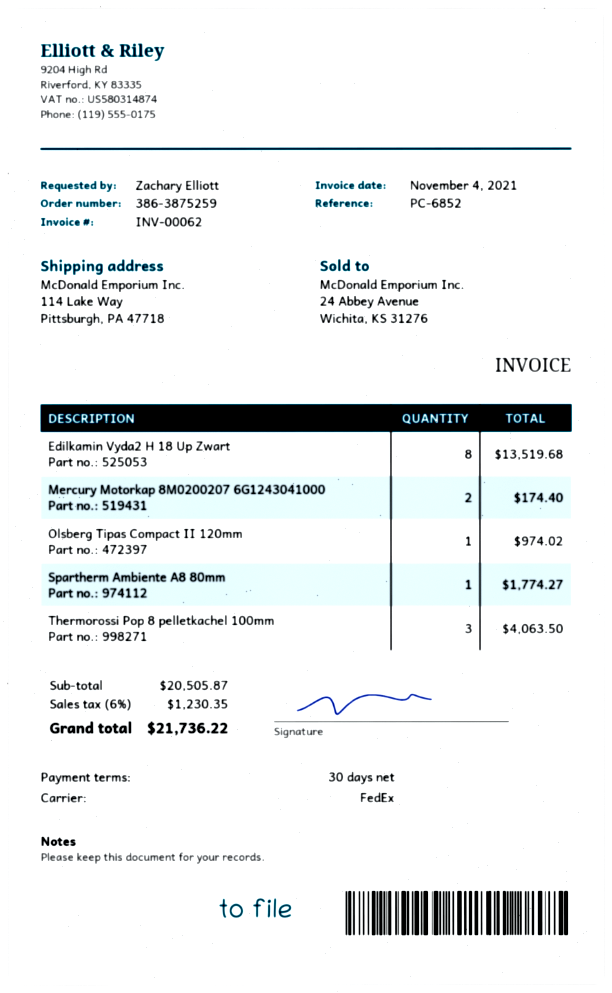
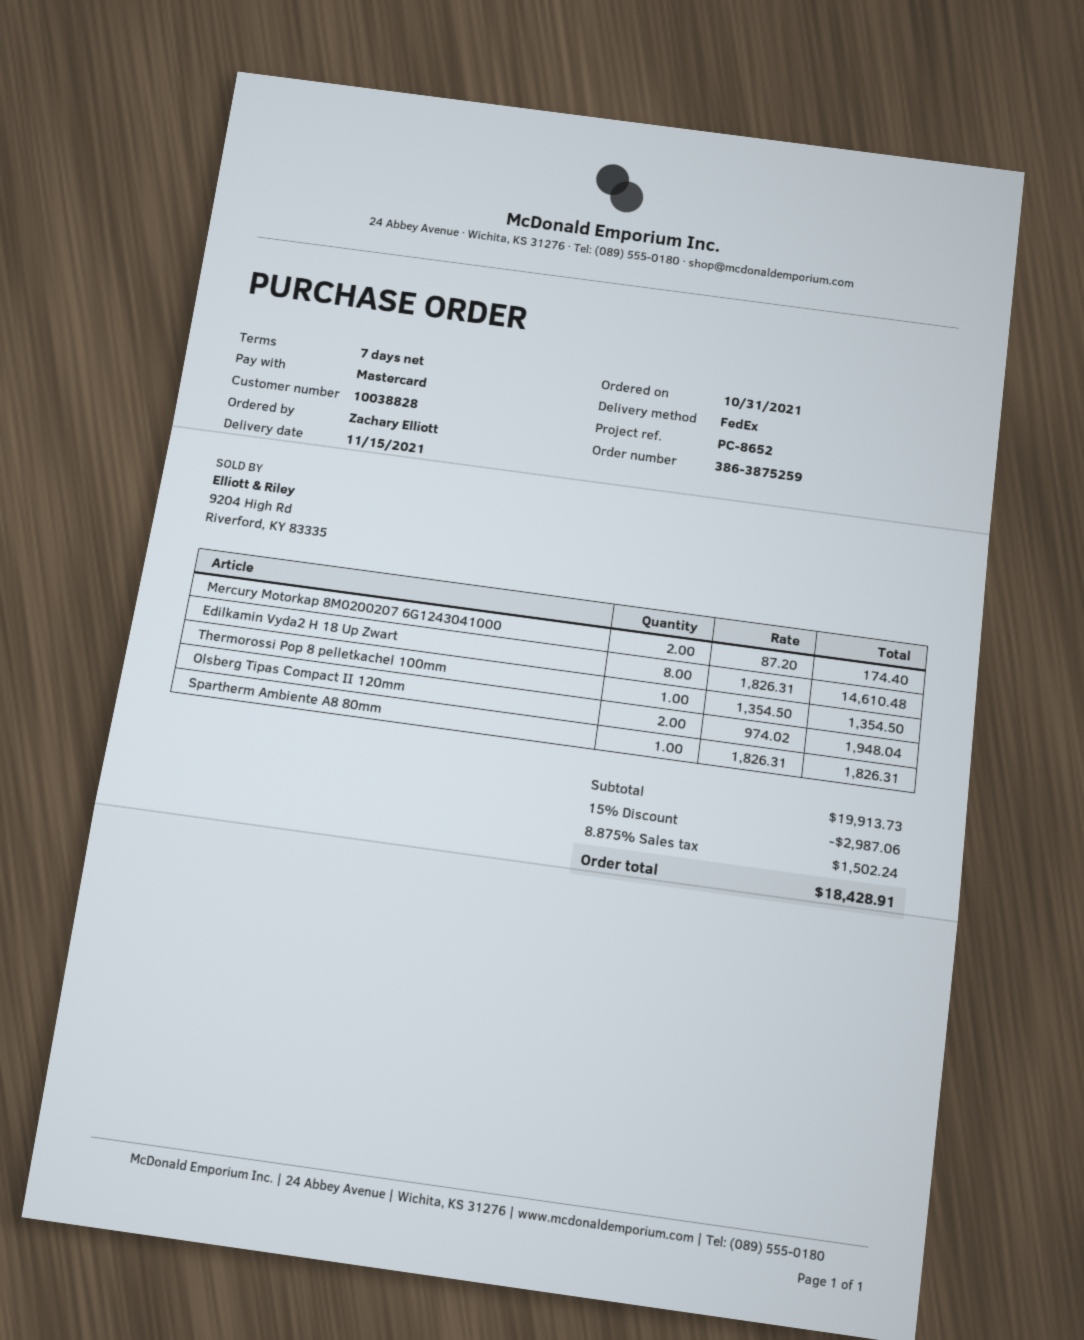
payment terms: 30 days -> 7 days
reference: PC-6852 -> PC-8652
Edilkamin Vyda2 H 18 Up Zwart: 8 for 13519.68 -> 8 for 14610.48
Olsberg Tipas Compact II 120mm: 1 for 974.02 -> 2 for 1948.04
Spartherm Ambiente A8 80mm: 1 for 1774.27 -> 1 for 1826.31
Thermorossi Pop 8 pelletkachel 100mm: 3 for 4063.50 -> 1 for 1354.50
subtotal: 20505.87 -> 19913.73
discount: none -> 15% = 2987.06
tax: 6% = 1230.35 -> 8.875% = 1502.24
total: 21736.22 -> 18428.91

